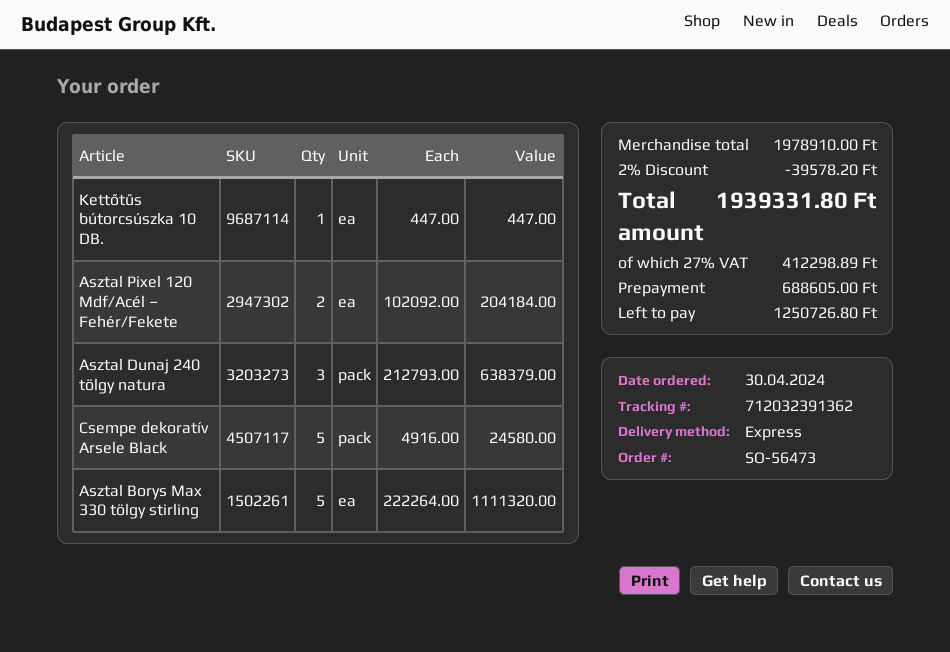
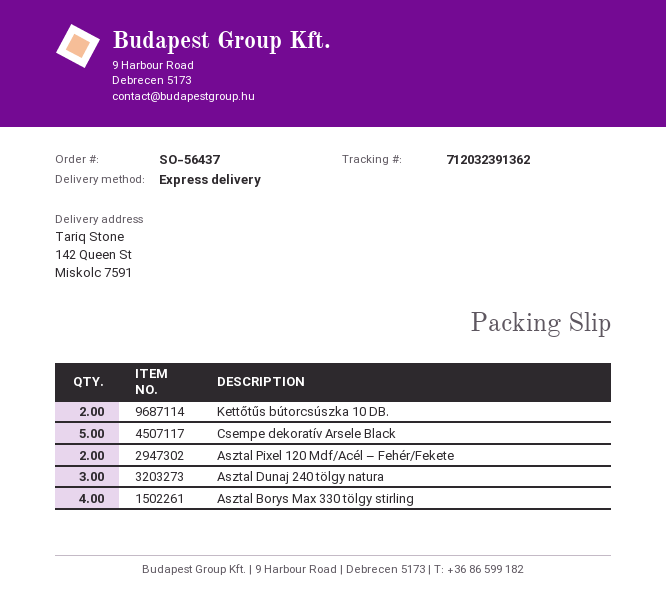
order number: SO-56473 -> SO-56437
Kettőtűs bútorcsúszka 10 DB.: 1 -> 2
Asztal Borys Max 330 tölgy stirling: 5 -> 4

